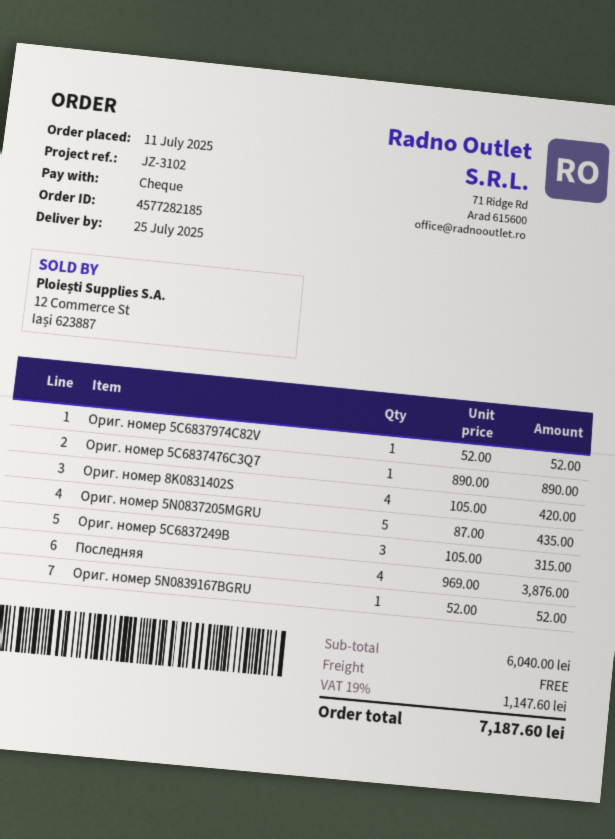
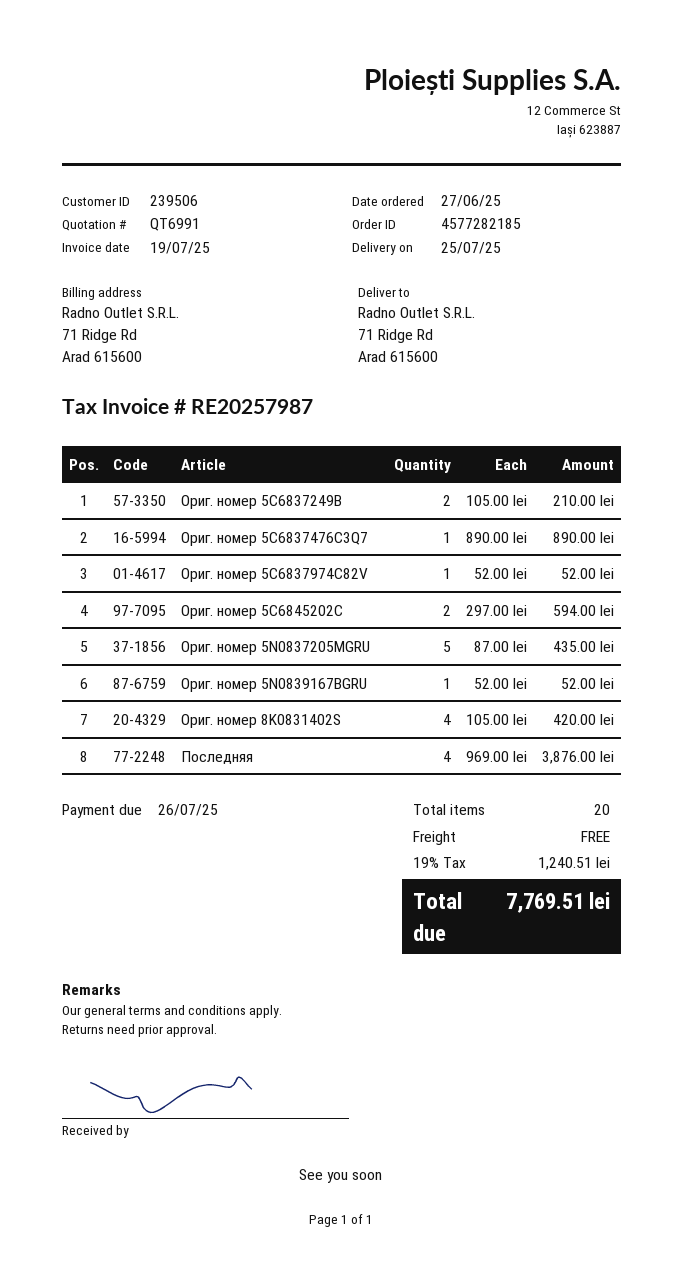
order date: 2025-07-11 -> 2025-06-27
Ориг. номер 5C6837249B: 3 x 105.00 = 315.00 -> 2 x 105.00 = 210.00
Ориг. номер 5C6845202C: none -> 2 x 297.00 = 594.00
tax: 19% = 1147.60 -> 19% = 1240.51
total: 7187.60 -> 7769.51

